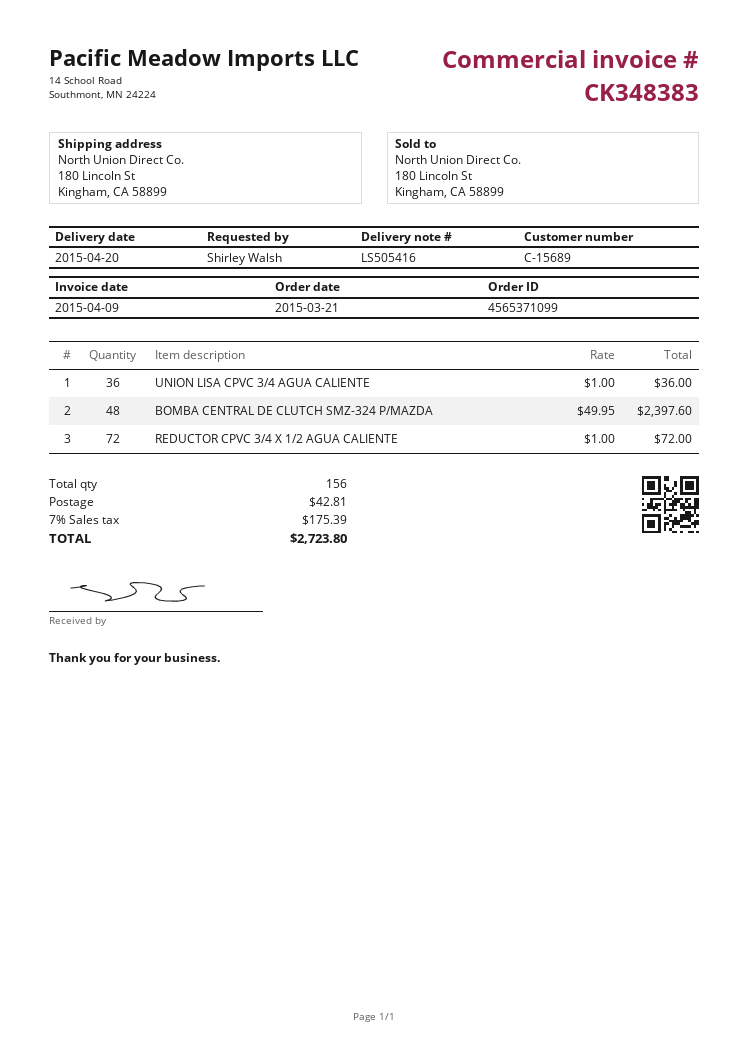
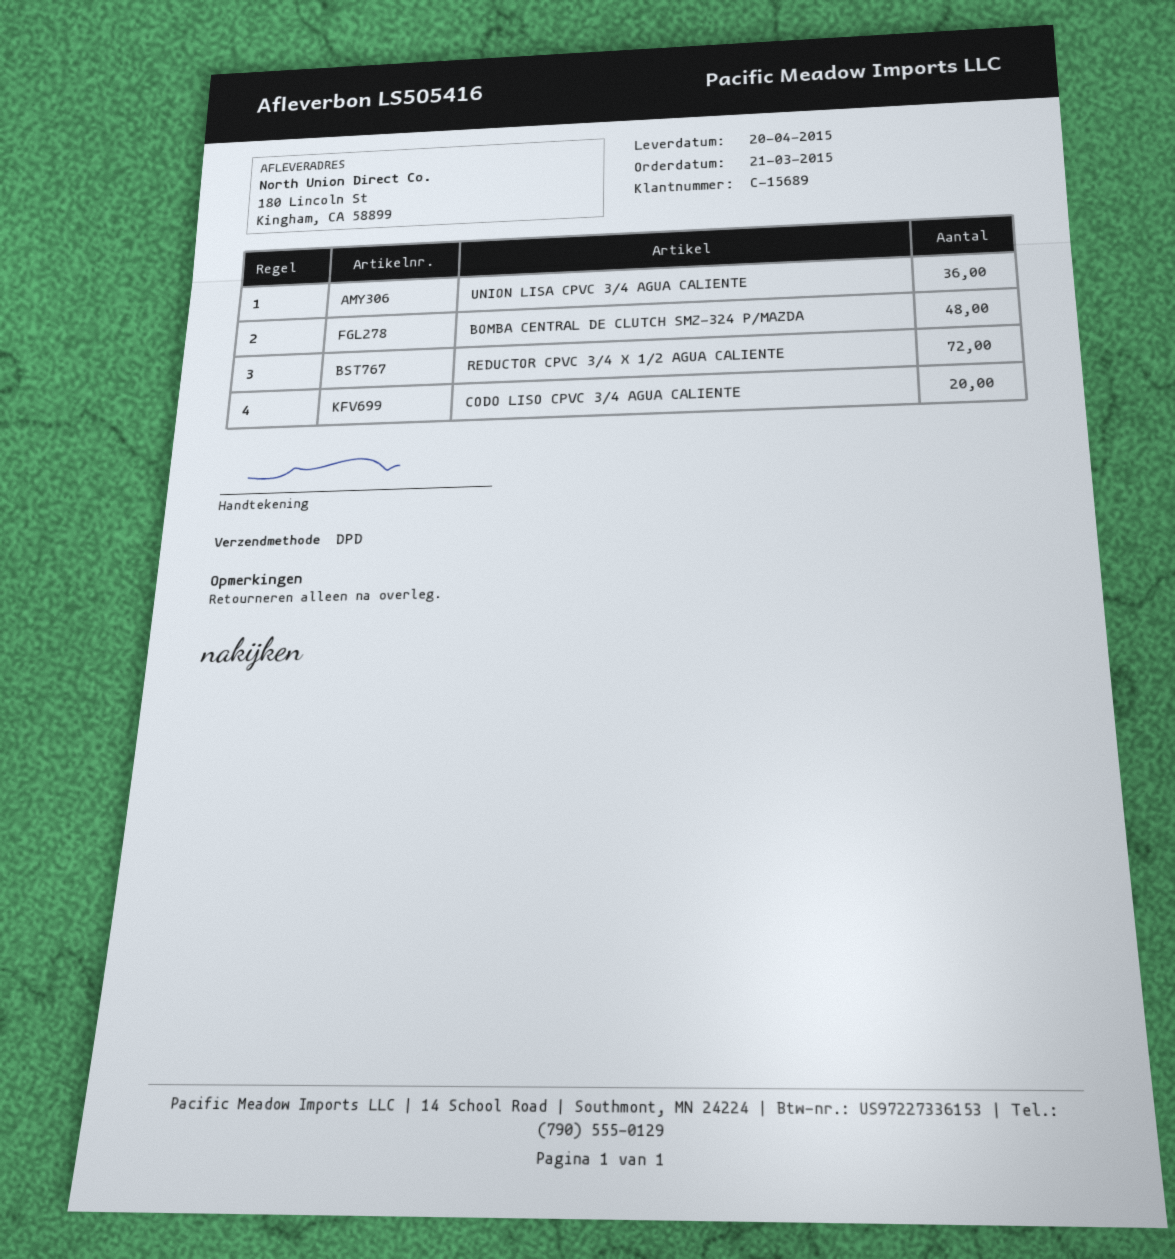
CODO LISO CPVC 3/4 AGUA CALIENTE: none -> 20

